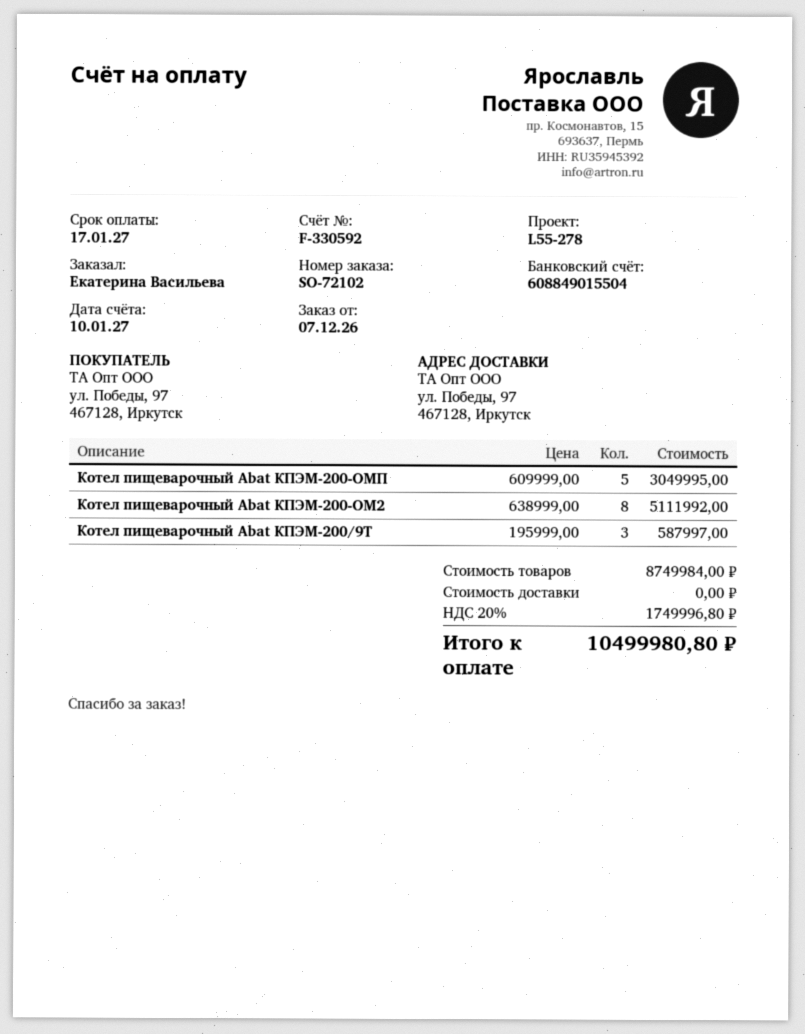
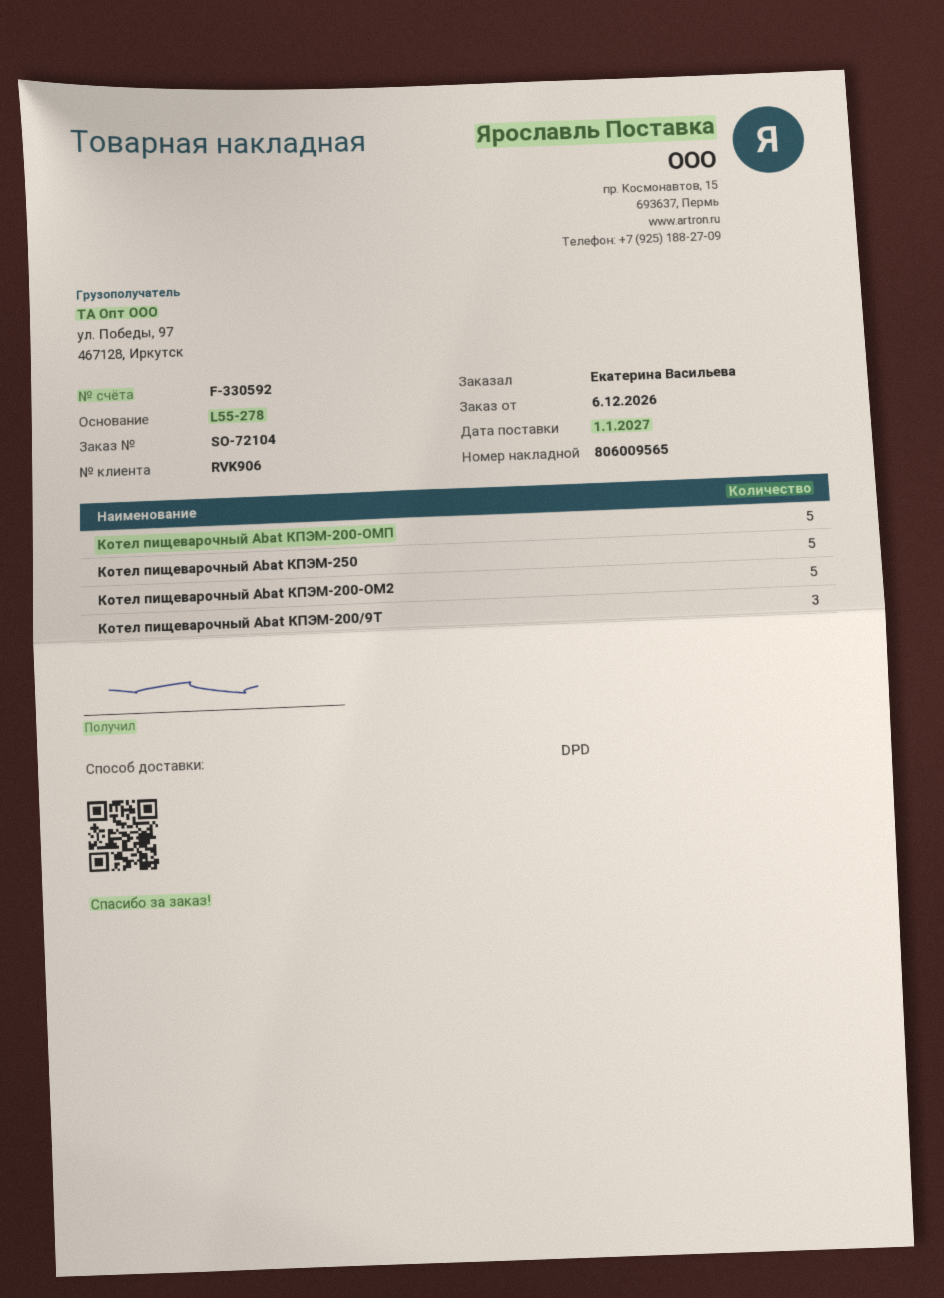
order number: SO-72102 -> SO-72104
order date: 2026-12-07 -> 2026-12-06
Котел пищеварочный Abat КПЭМ-200-ОМ2: 8 -> 5
Котел пищеварочный Abat КПЭМ-250: none -> 5

